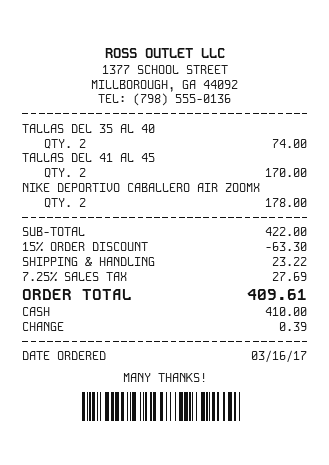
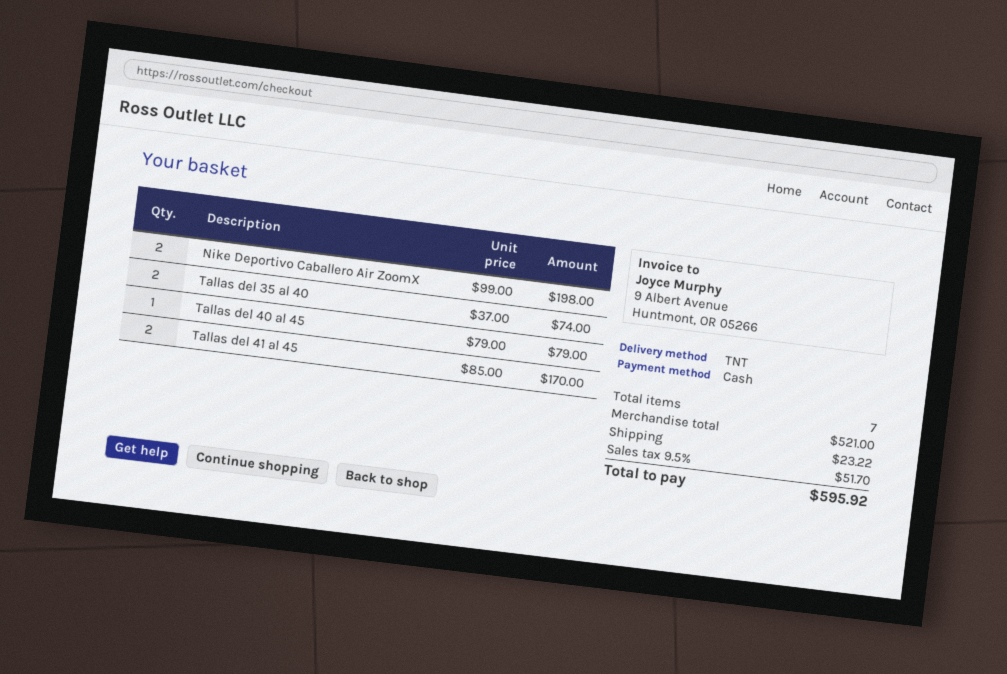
NIKE DEPORTIVO CABALLERO AIR ZOOMX: 2 for 178.00 -> 2 for 198.00
Tallas del 40 al 45: none -> 1 for 79.00
subtotal: 422.00 -> 521.00
discount: 15% = 63.30 -> none
tax: 7.25% = 27.69 -> 9.5% = 51.70
total: 409.61 -> 595.92

